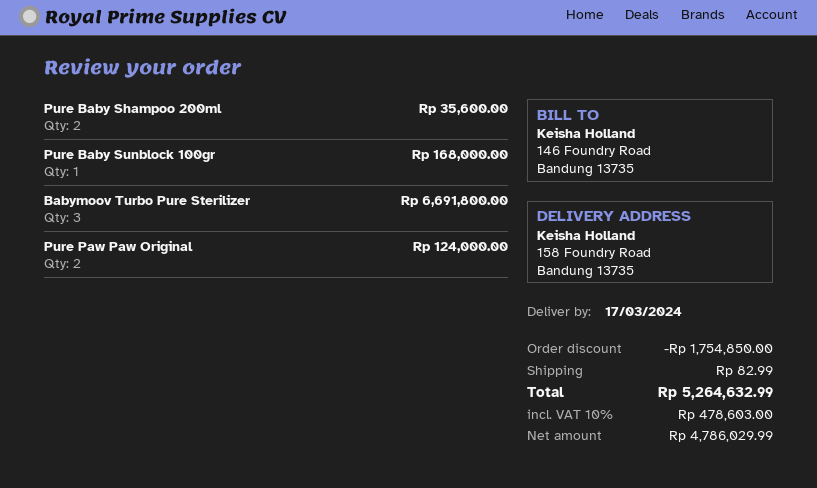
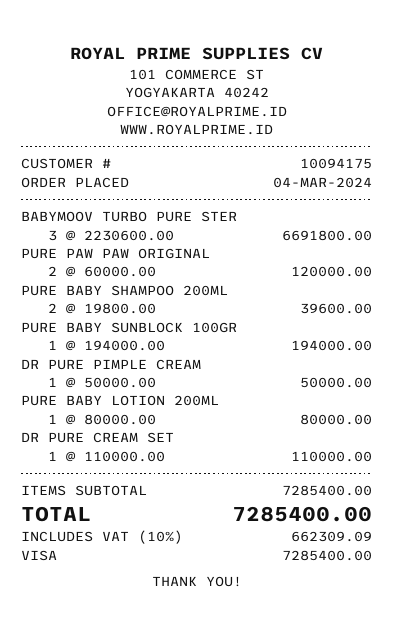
Pure Baby Shampoo 200ml: 2 for 35600.00 -> 2 for 39600.00
Pure Baby Sunblock 100gr: 1 for 168000.00 -> 1 for 194000.00
Pure Paw Paw Original: 2 for 124000.00 -> 2 for 120000.00
DR PURE PIMPLE CREAM: none -> 1 for 50000.00
PURE BABY LOTION 200ML: none -> 1 for 80000.00
DR PURE CREAM SET: none -> 1 for 110000.00
discount: 1754850.00 -> none
shipping: 82.99 -> none
tax: 10% = 478603.00 -> 10% = 662309.09
total: 5264632.99 -> 7285400.00

